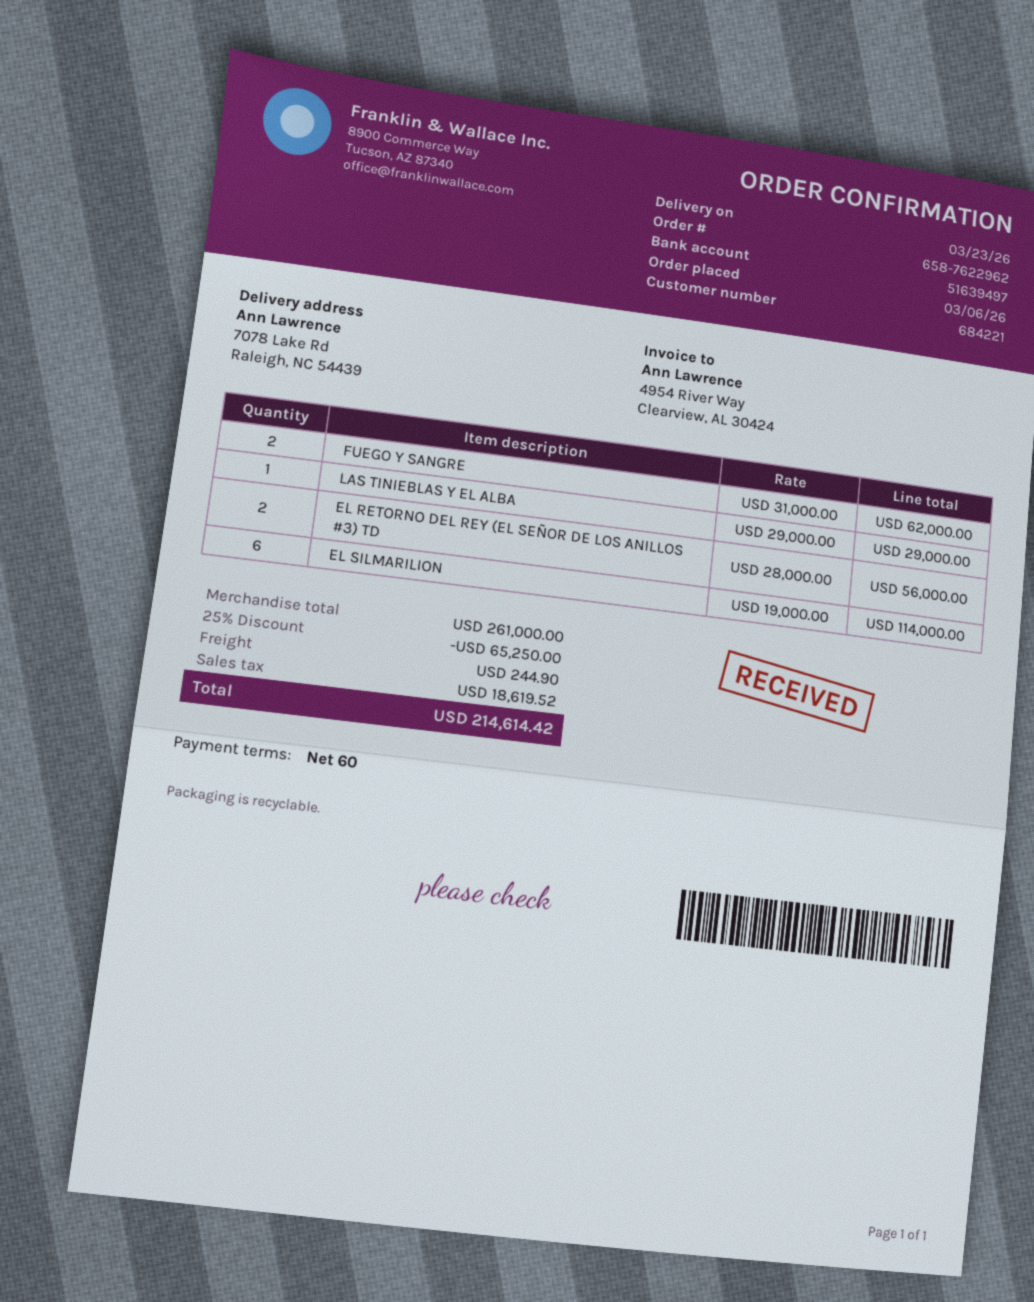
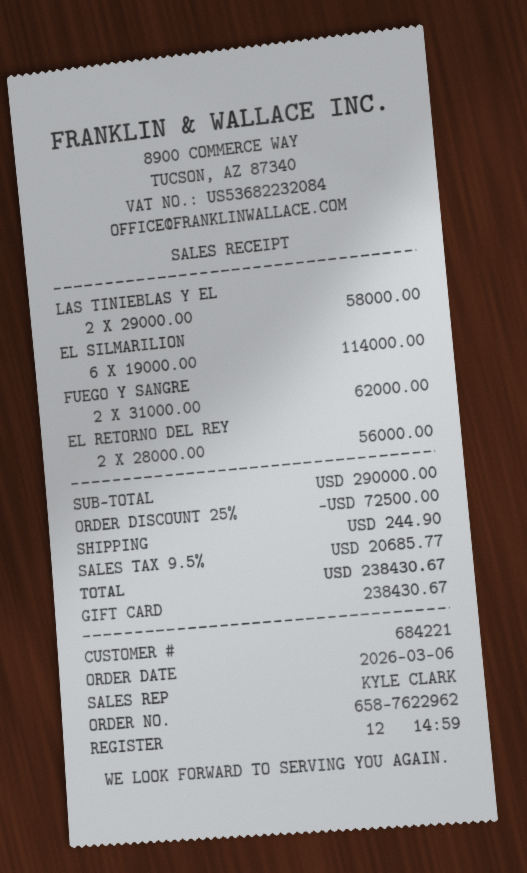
LAS TINIEBLAS Y EL ALBA: 1 x 29000.00 = 29000.00 -> 2 x 29000.00 = 58000.00
subtotal: 261000.00 -> 290000.00
discount: 25% = 65250.00 -> 25% = 72500.00
tax: 18619.52 -> 20685.77
total: 214614.42 -> 238430.67

